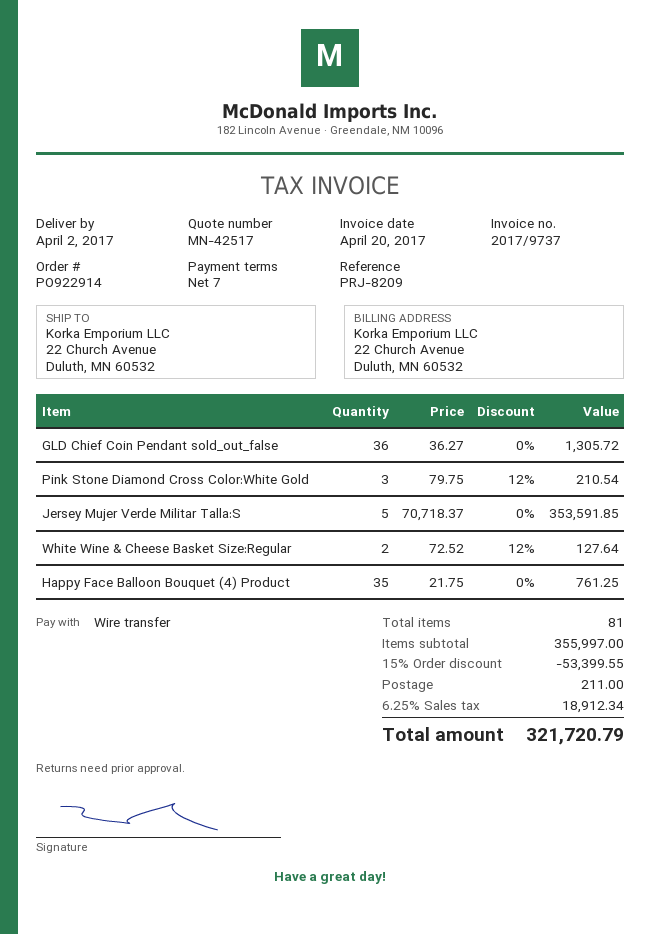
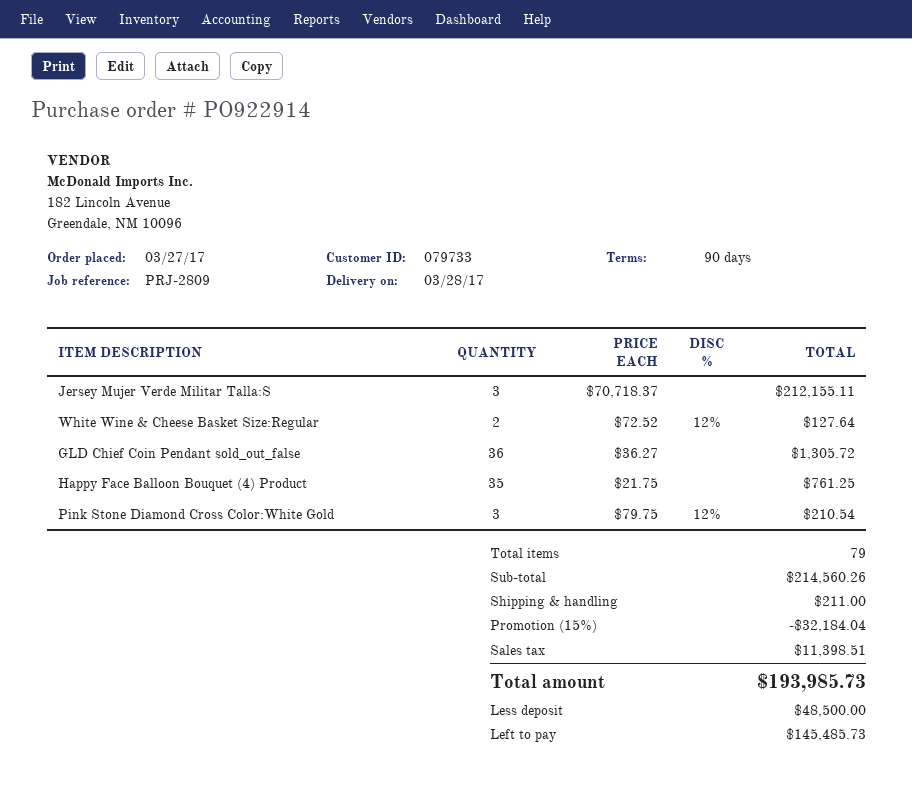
delivery date: 2017-04-02 -> 2017-03-28
payment terms: 7 days -> 90 days
reference: PRJ-8209 -> PRJ-2809
Jersey Mujer Verde Militar Talla:S: 5 x 70718.37 = 353591.85 -> 3 x 70718.37 = 212155.11
total quantity: 81 -> 79
subtotal: 355997.00 -> 214560.26
discount: 15% = 53399.55 -> 15% = 32184.04
tax: 18912.34 -> 11398.51
total: 321720.79 -> 193985.73

